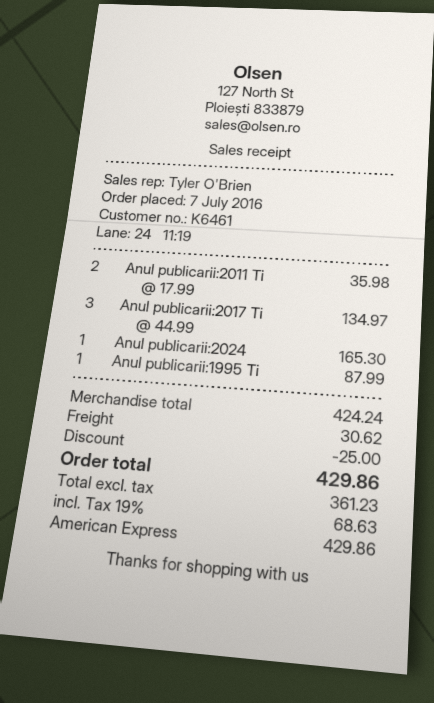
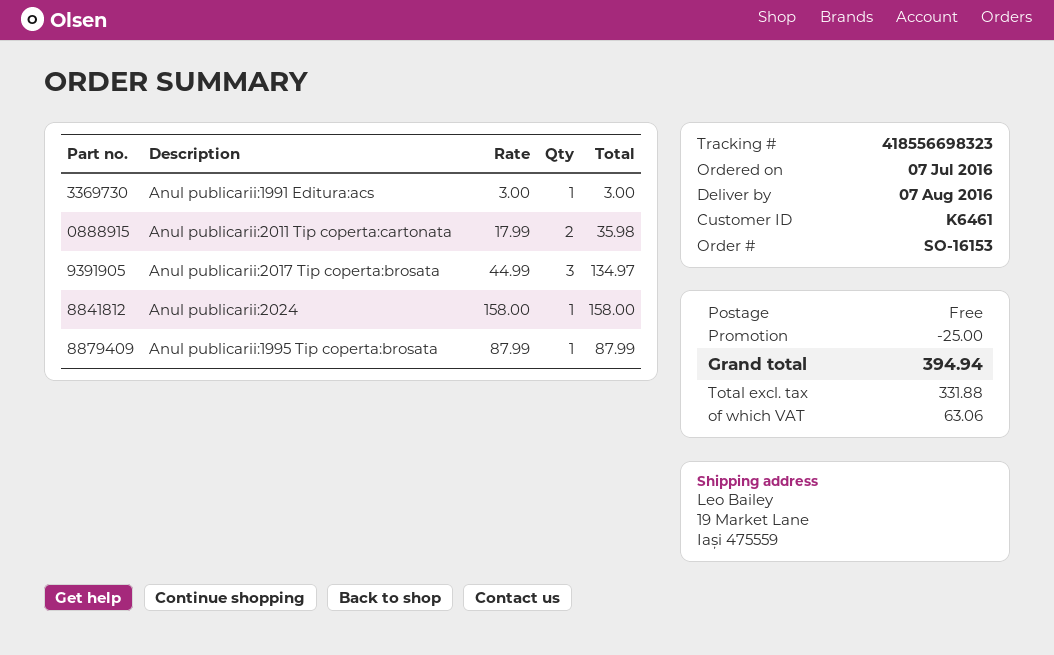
Anul publicarii:2024: 1 x 165.30 = 165.30 -> 1 x 158.00 = 158.00
Anul publicarii:1991 Editura:acs: none -> 1 x 3.00 = 3.00
shipping: 30.62 -> 0.00
net: 361.23 -> 331.88
tax: 68.63 -> 63.06
total: 429.86 -> 394.94

